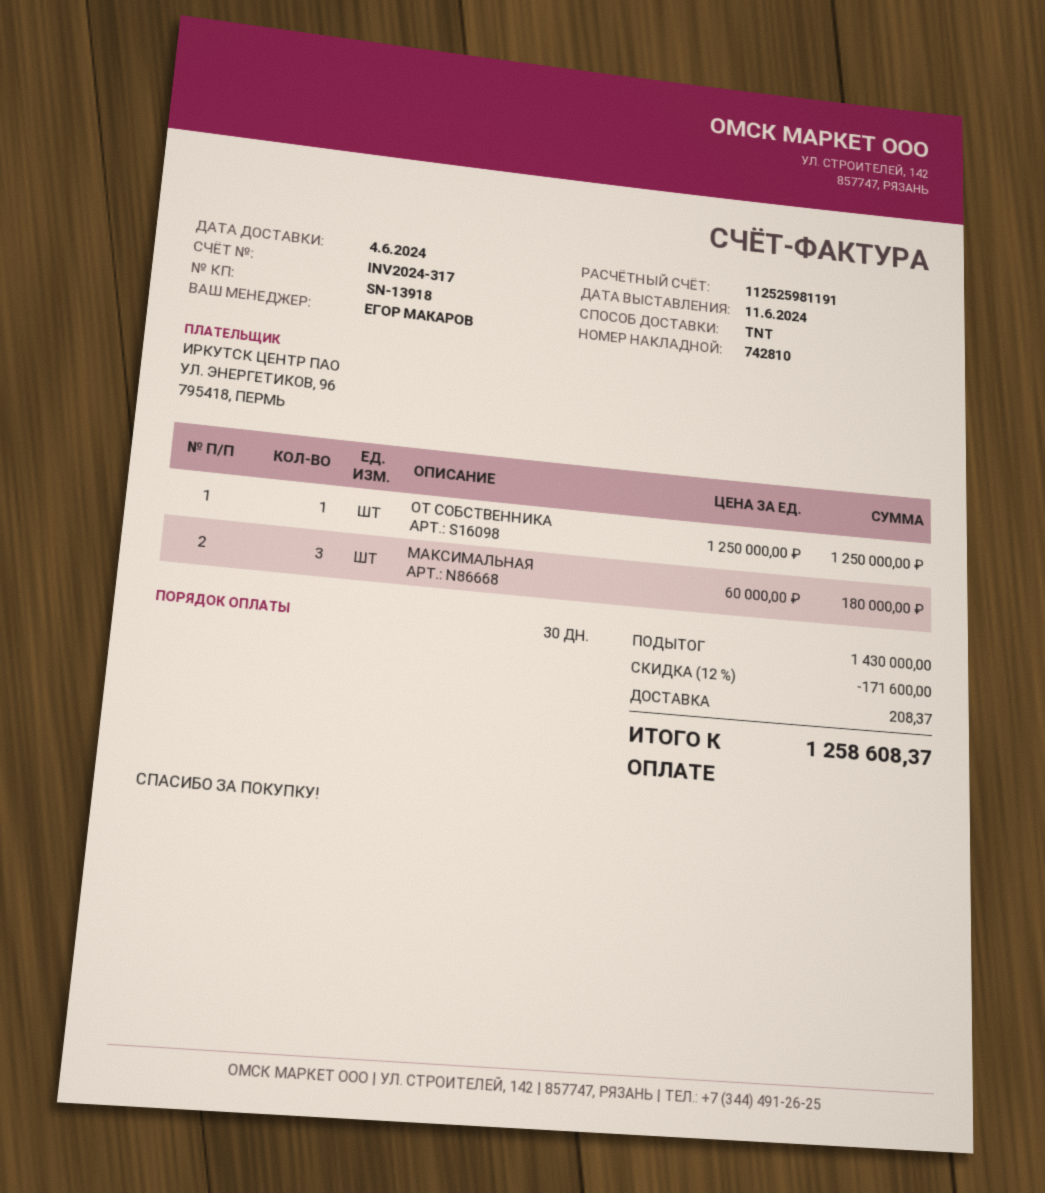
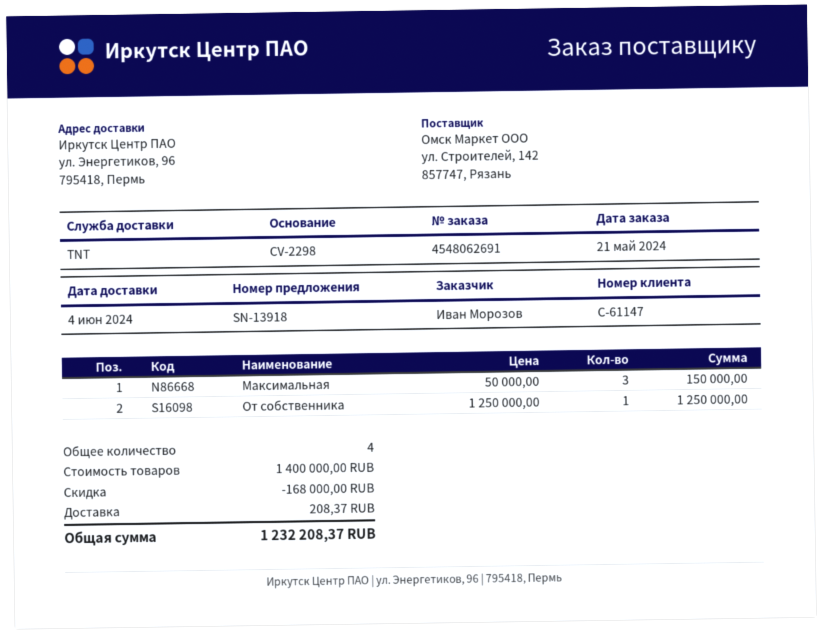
МАКСИМАЛЬНАЯ: 3 x 60000.00 = 180000.00 -> 3 x 50000.00 = 150000.00
subtotal: 1430000.00 -> 1400000.00
discount: 171600.00 -> 168000.00
total: 1258608.37 -> 1232208.37

